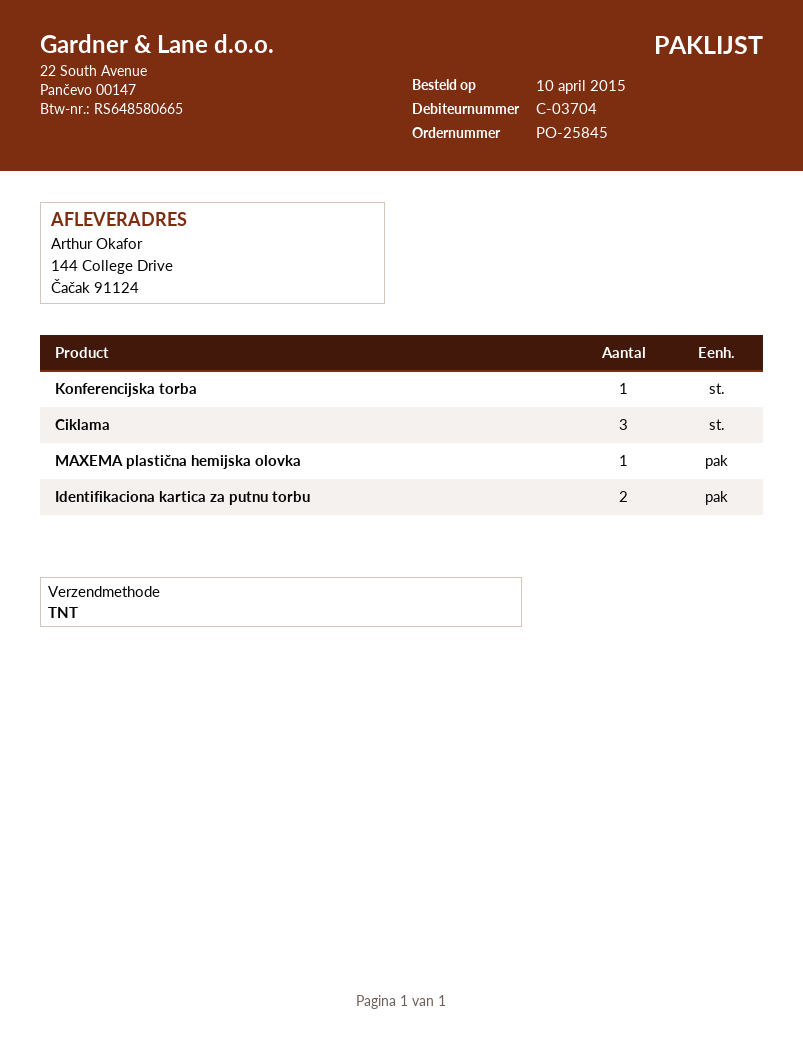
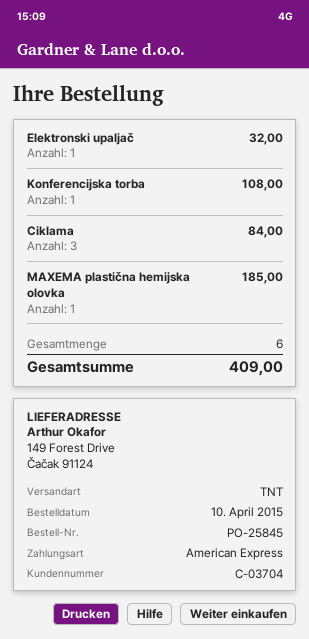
ship to: 144 College Drive, Čačak 91124 -> 149 Forest Drive, Čačak 91124
Identifikaciona kartica za putnu torbu: 2 -> none
Elektronski upaljač: none -> 1

